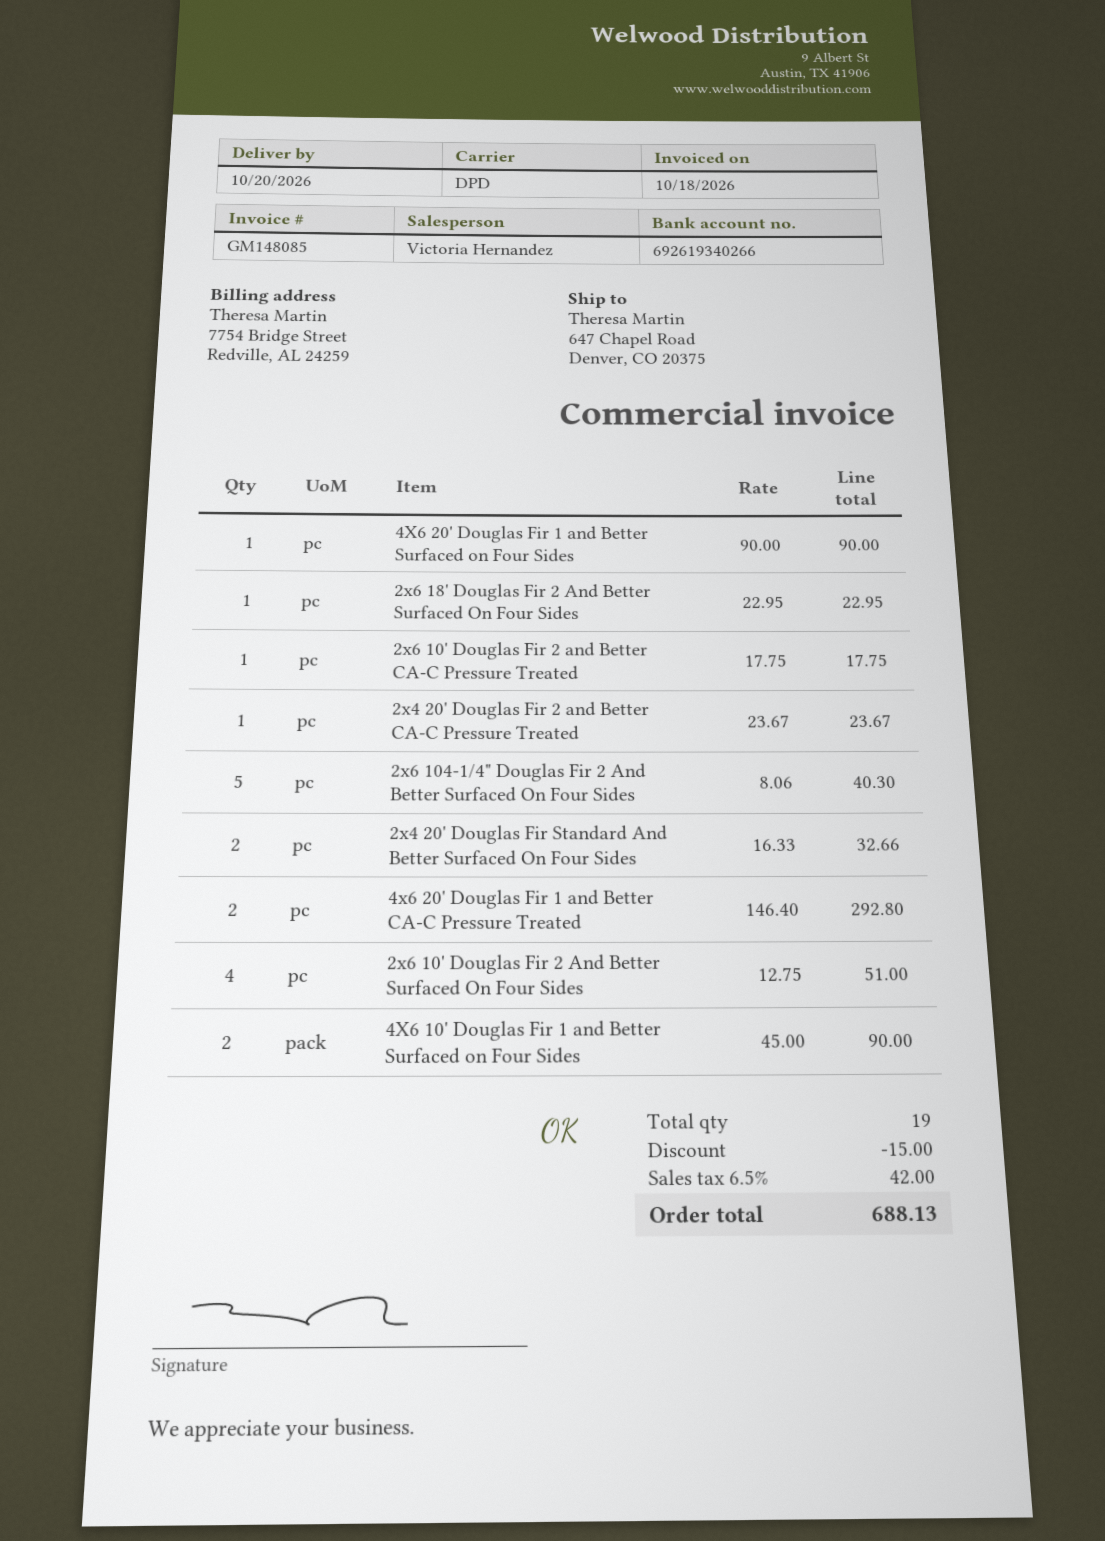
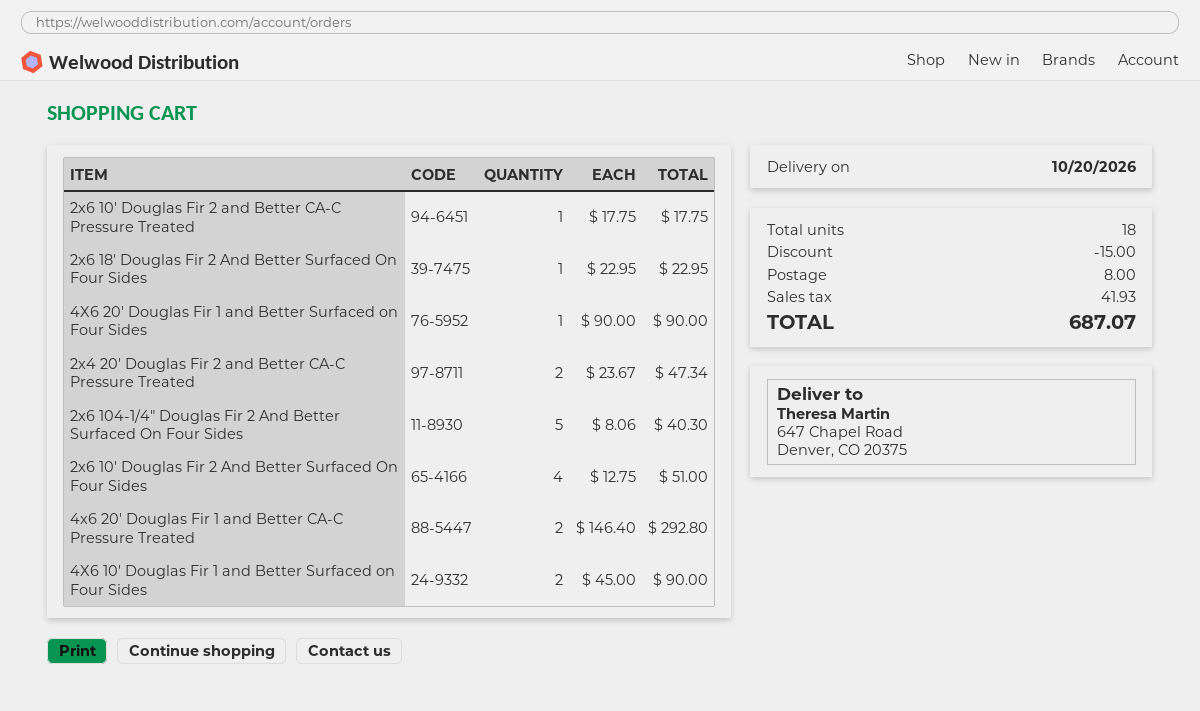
2x4 20' Douglas Fir 2 and Better CA-C Pressure Treated: 1 x 23.67 = 23.67 -> 2 x 23.67 = 47.34
2x4 20' Douglas Fir Standard And Better Surfaced On Four Sides: 2 x 16.33 = 32.66 -> none
total quantity: 19 -> 18
shipping: none -> 8.00
tax: 42.00 -> 41.93
total: 688.13 -> 687.07

